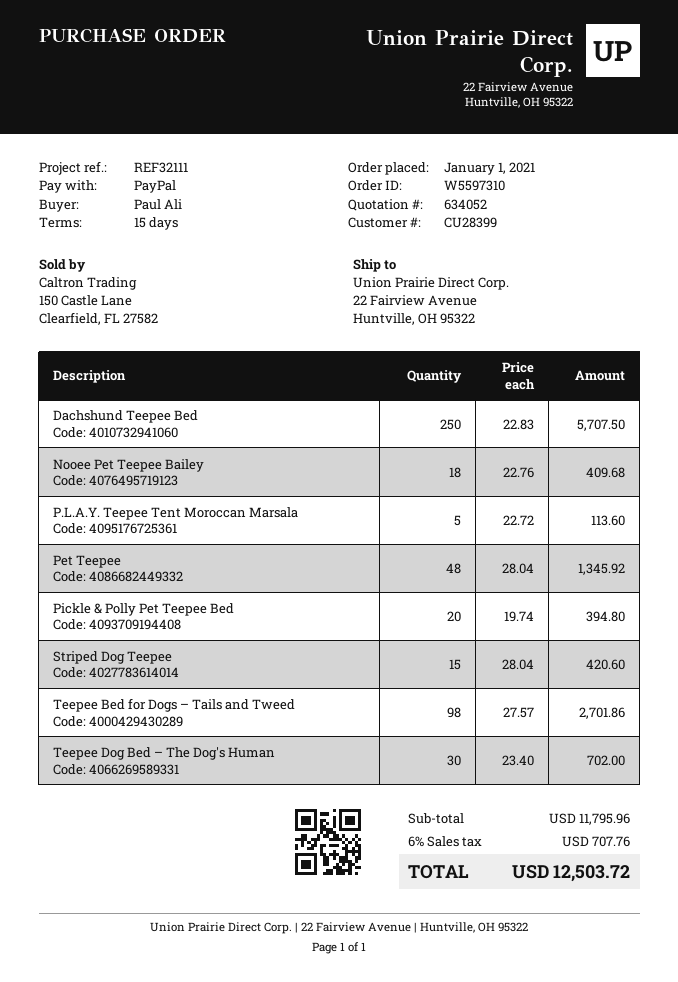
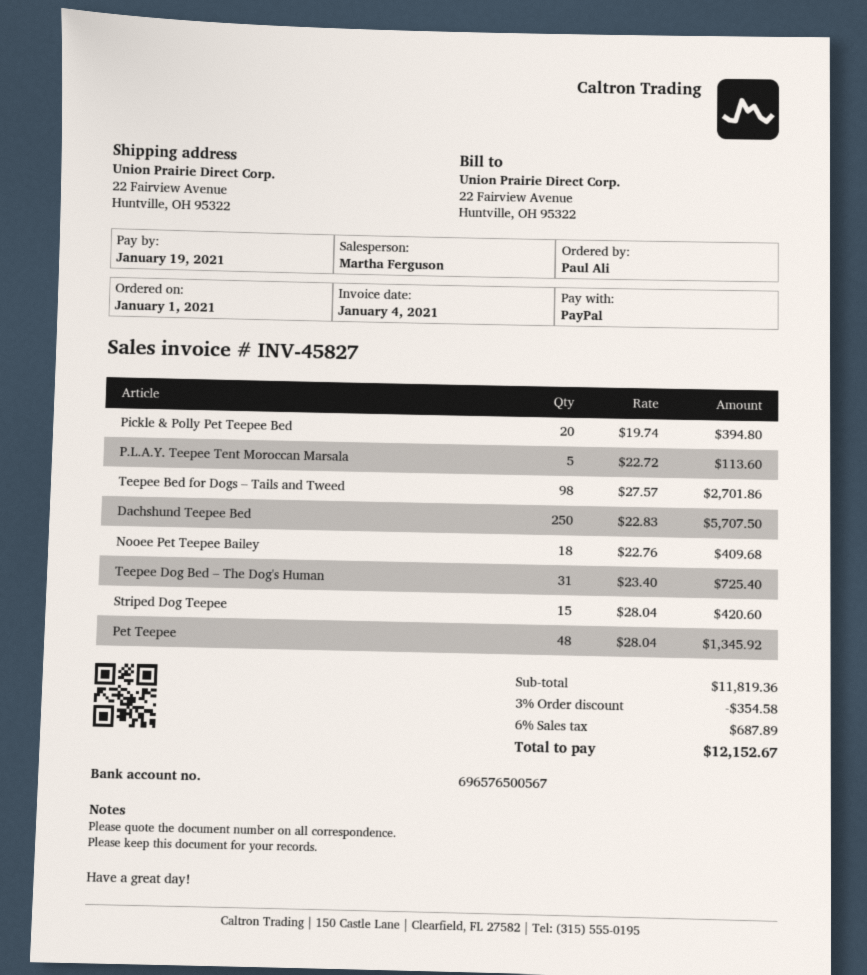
Teepee Dog Bed – The Dog's Human: 30 x 23.40 = 702.00 -> 31 x 23.40 = 725.40
subtotal: 11795.96 -> 11819.36
discount: none -> 3% = 354.58
tax: 6% = 707.76 -> 6% = 687.89
total: 12503.72 -> 12152.67

